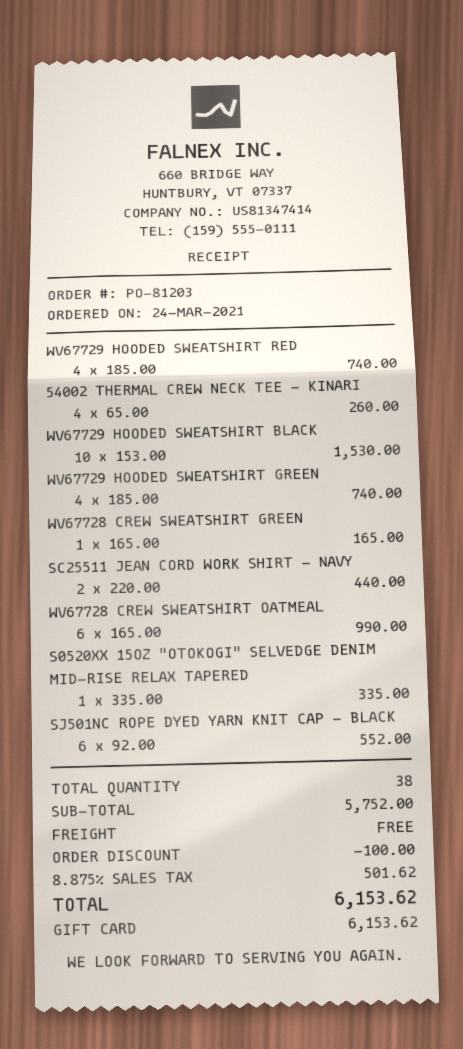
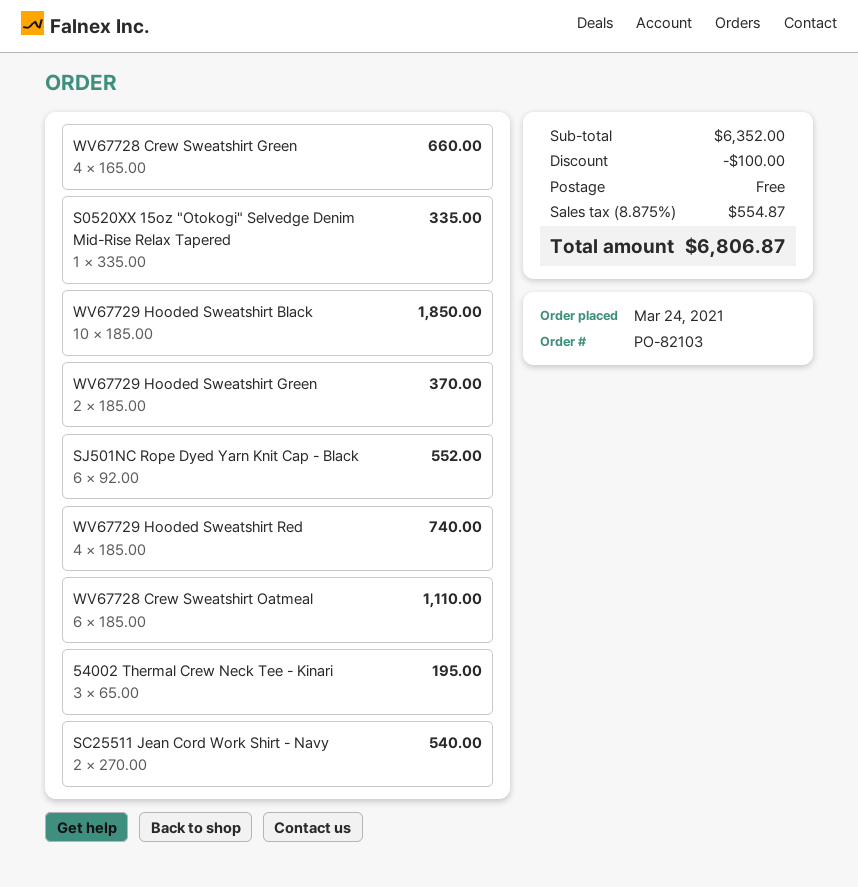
order number: PO-81203 -> PO-82103
54002 THERMAL CREW NECK TEE - KINARI: 4 x 65.00 = 260.00 -> 3 x 65.00 = 195.00
WV67729 HOODED SWEATSHIRT BLACK: 10 x 153.00 = 1530.00 -> 10 x 185.00 = 1850.00
WV67729 HOODED SWEATSHIRT GREEN: 4 x 185.00 = 740.00 -> 2 x 185.00 = 370.00
WV67728 CREW SWEATSHIRT GREEN: 1 x 165.00 = 165.00 -> 4 x 165.00 = 660.00
SC25511 JEAN CORD WORK SHIRT - NAVY: 2 x 220.00 = 440.00 -> 2 x 270.00 = 540.00
WV67728 CREW SWEATSHIRT OATMEAL: 6 x 165.00 = 990.00 -> 6 x 185.00 = 1110.00
subtotal: 5752.00 -> 6352.00
tax: 8.875% = 501.62 -> 8.875% = 554.87
total: 6153.62 -> 6806.87

